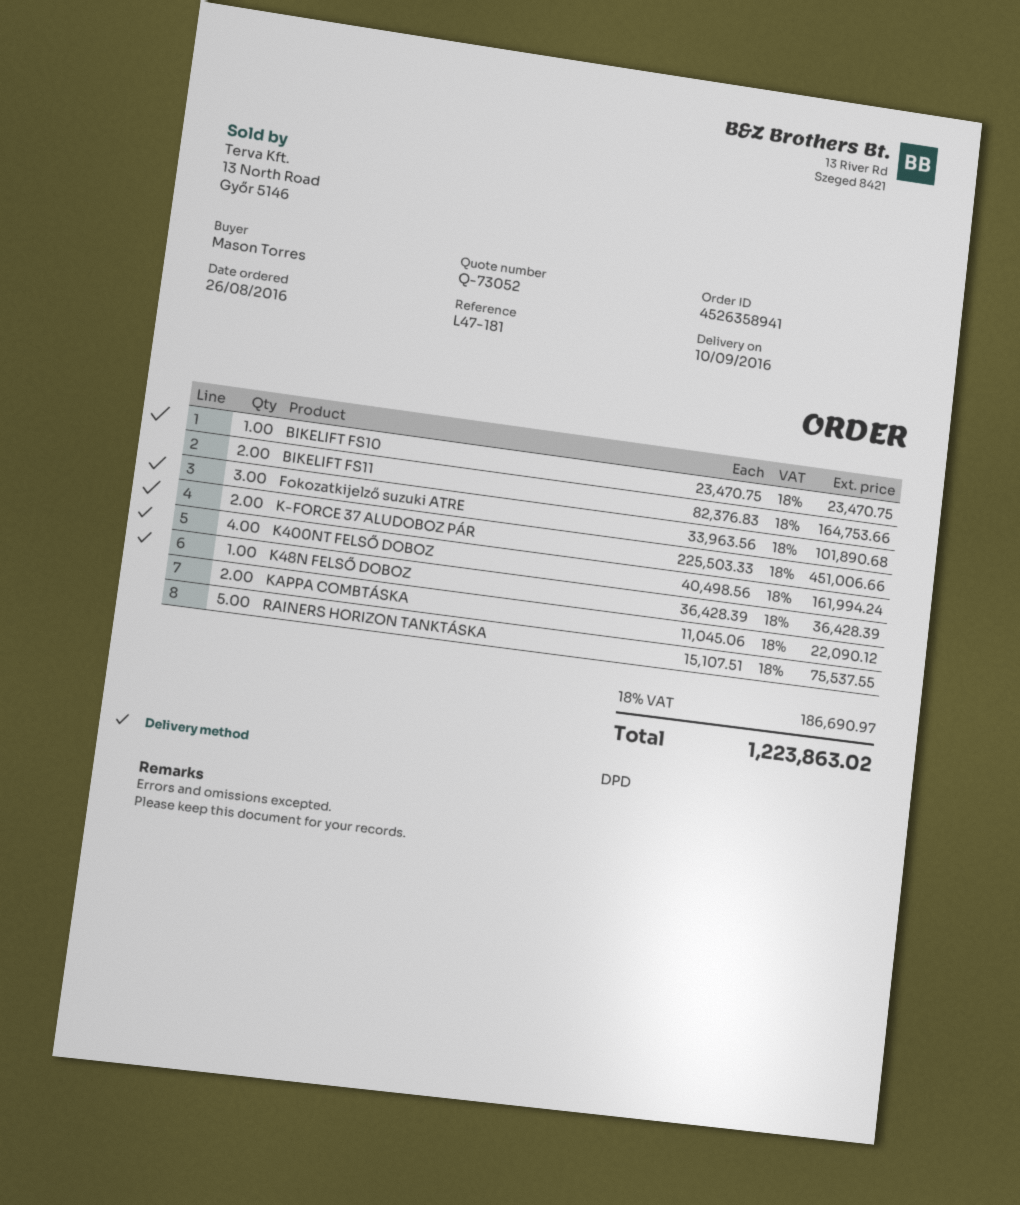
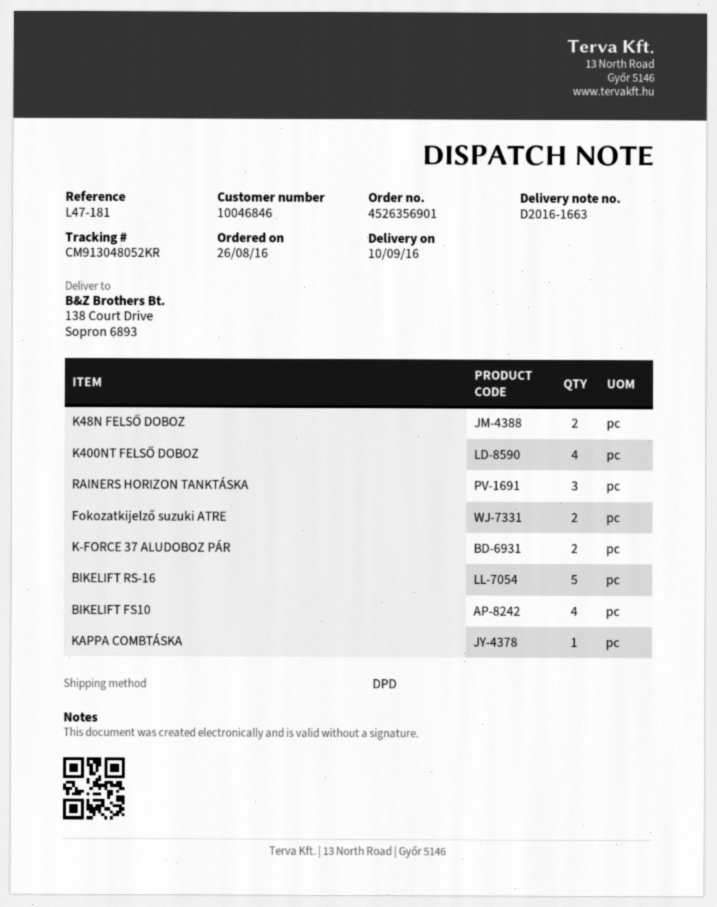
order number: 4526358941 -> 4526356901
BIKELIFT FS10: 1 -> 4
BIKELIFT FS11: 2 -> none
Fokozatkijelző suzuki ATRE: 3 -> 2
K48N FELSŐ DOBOZ: 1 -> 2
KAPPA COMBTÁSKA: 2 -> 1
RAINERS HORIZON TANKTÁSKA: 5 -> 3
BIKELIFT RS-16: none -> 5

